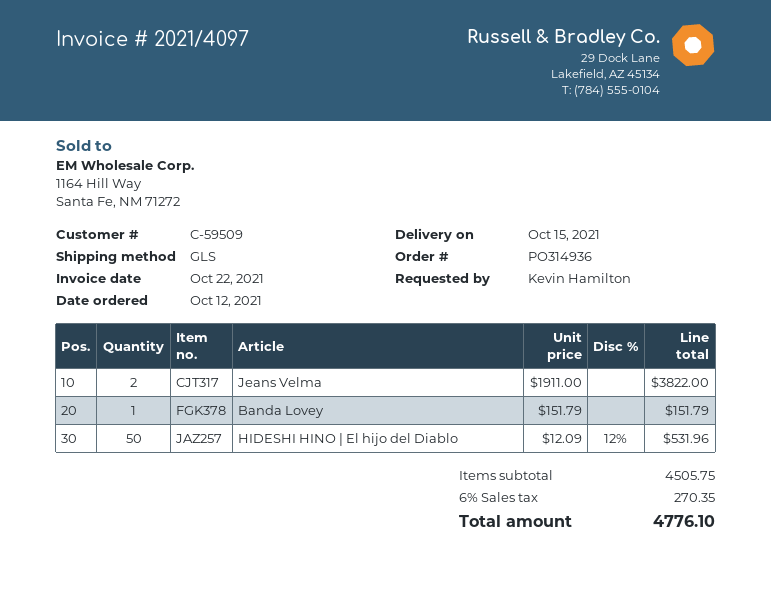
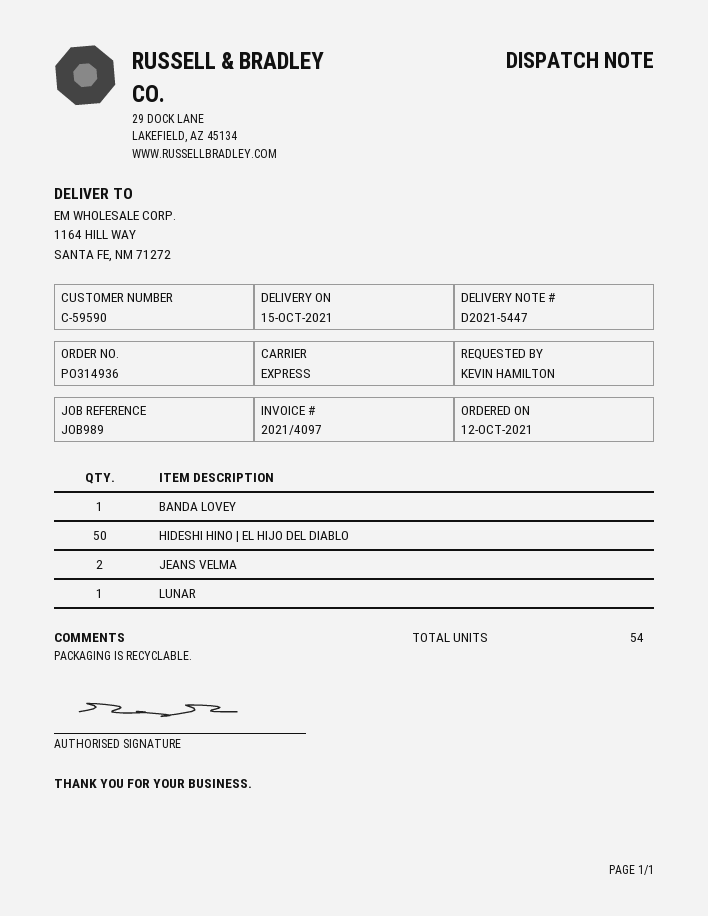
customer number: C-59509 -> C-59590
shipping method: GLS -> express
LUNAR: none -> 1

